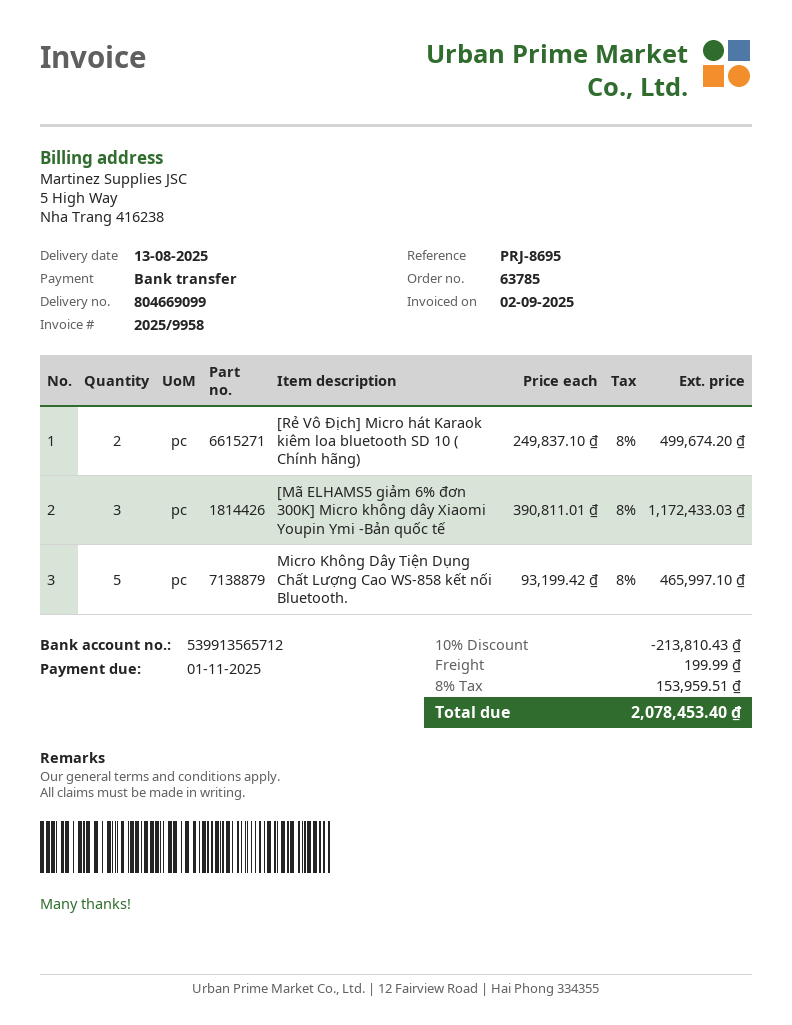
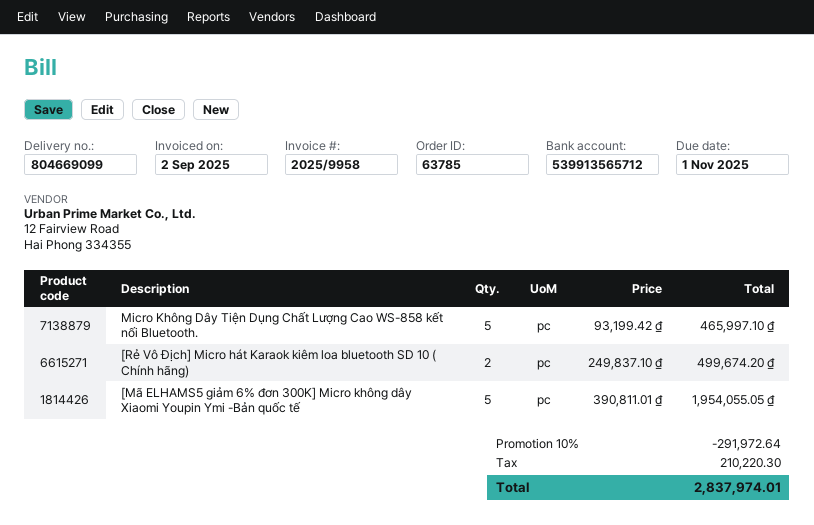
[Mã ELHAMS5 giảm 6% đơn 300K] Micro không dây Xiaomi Youpin Ymi -Bản quốc tế: 3 x 390811.01 = 1172433.03 -> 5 x 390811.01 = 1954055.05
discount: 10% = 213810.43 -> 10% = 291972.64
shipping: 199.99 -> none
tax: 153959.51 -> 210220.30
total: 2078453.40 -> 2837974.01

